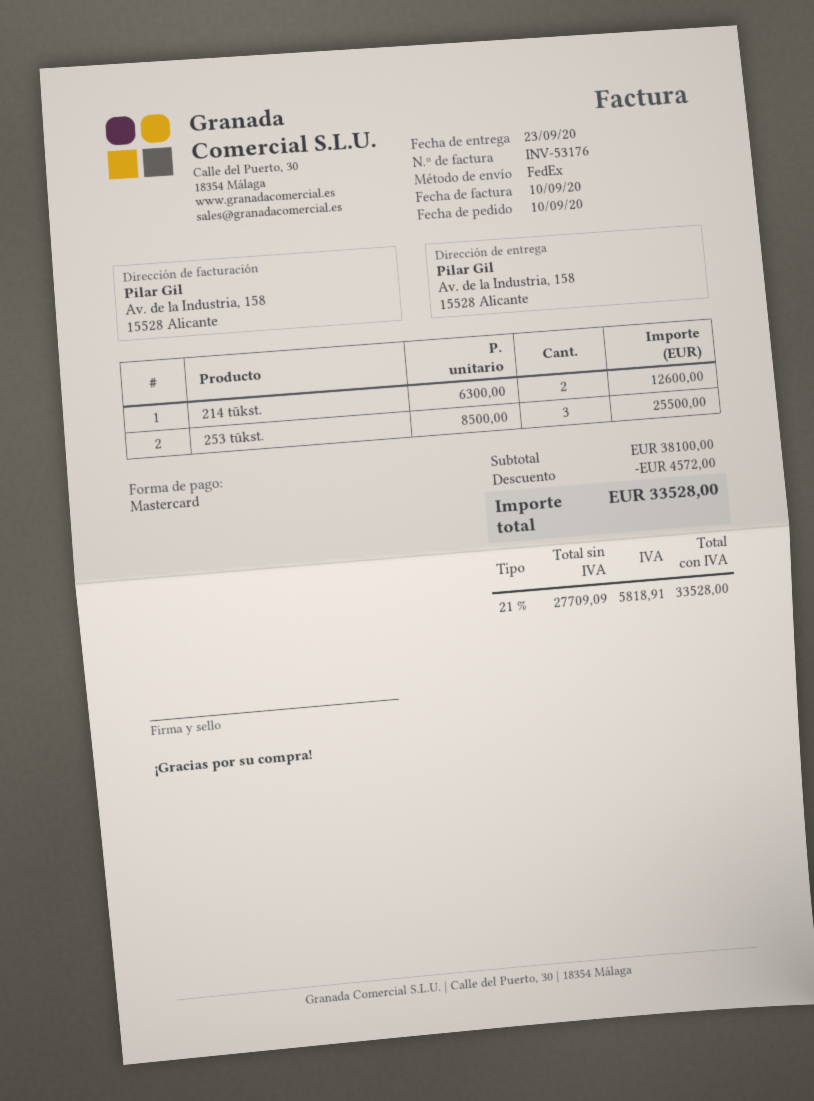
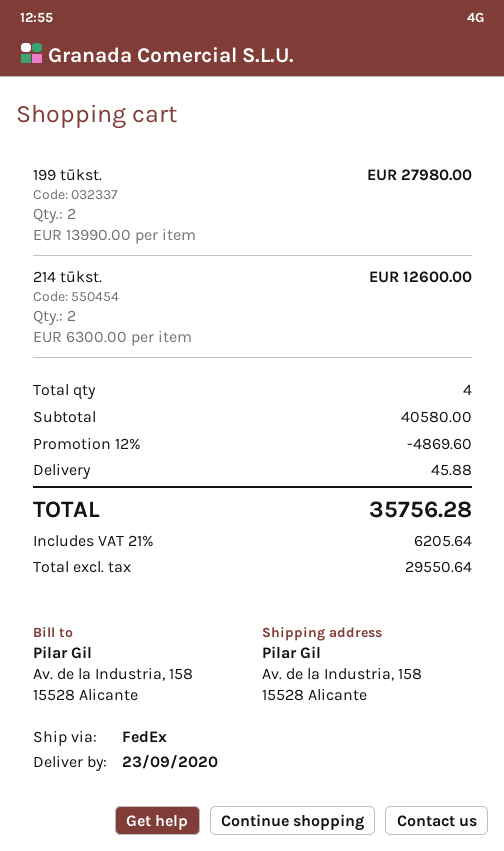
253 tūkst.: 3 x 8500.00 = 25500.00 -> none
199 tūkst.: none -> 2 x 13990.00 = 27980.00
subtotal: 38100.00 -> 40580.00
discount: 4572.00 -> 4869.60
shipping: none -> 45.88
net: 27709.09 -> 29550.64
tax: 21% = 5818.91 -> 21% = 6205.64
total: 33528.00 -> 35756.28

